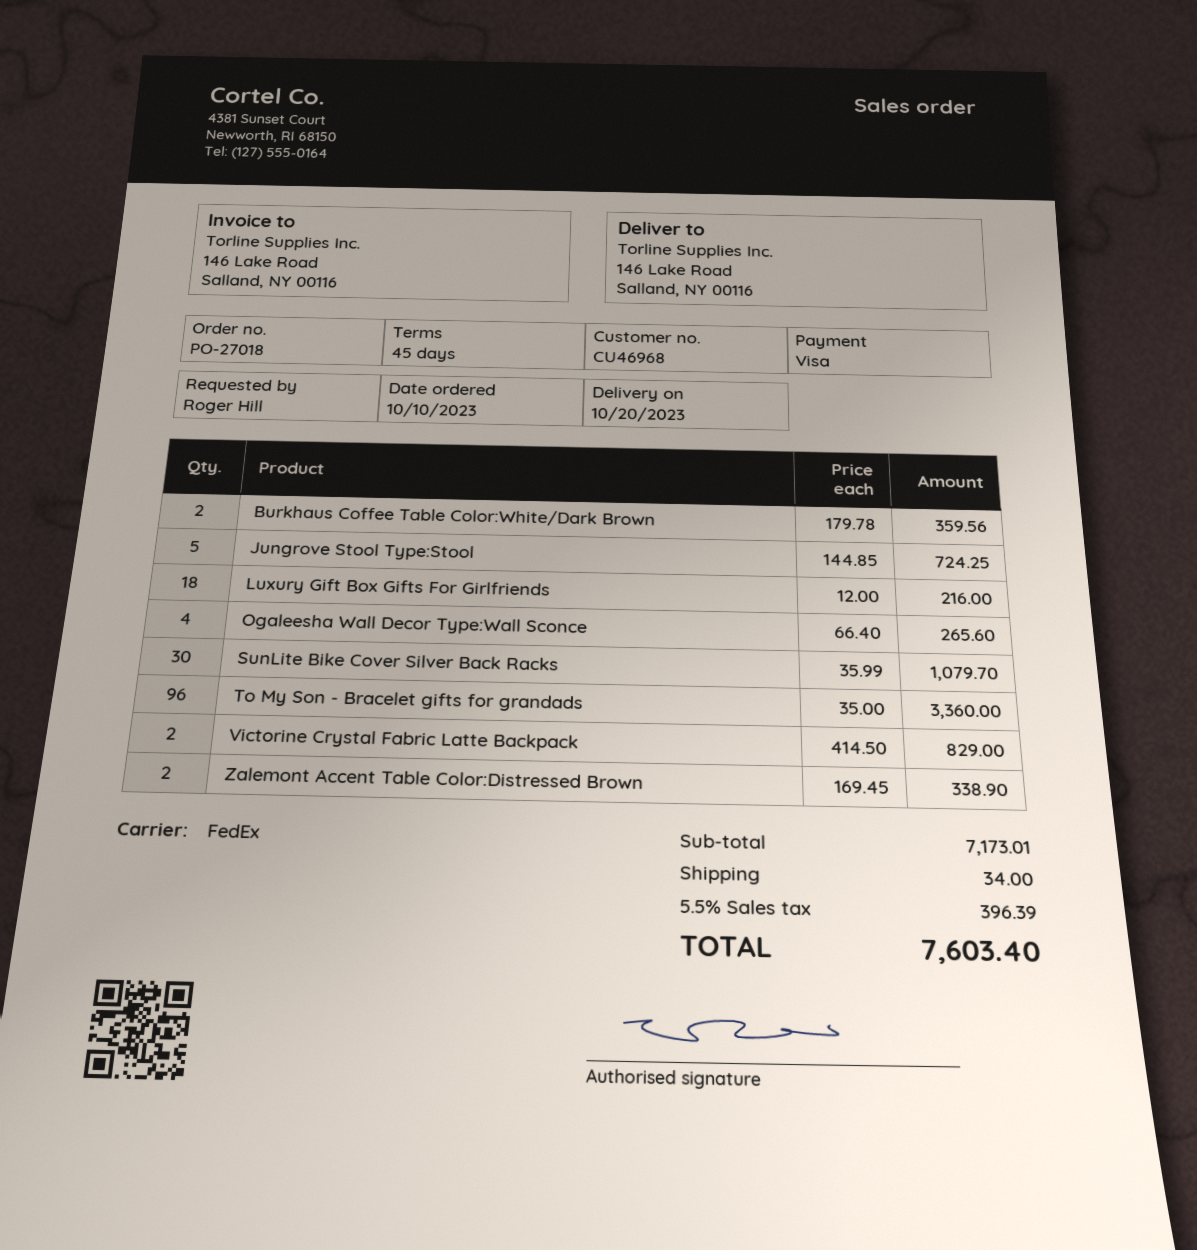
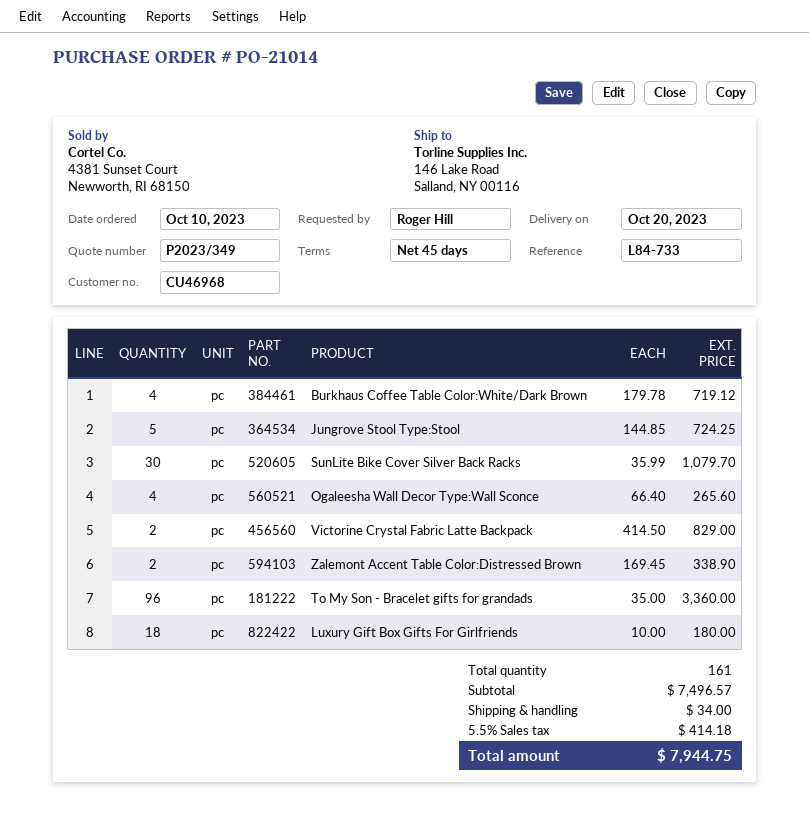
order number: PO-27018 -> PO-21014
Burkhaus Coffee Table Color:White/Dark Brown: 2 x 179.78 = 359.56 -> 4 x 179.78 = 719.12
Luxury Gift Box Gifts For Girlfriends: 18 x 12.00 = 216.00 -> 18 x 10.00 = 180.00
subtotal: 7173.01 -> 7496.57
tax: 5.5% = 396.39 -> 5.5% = 414.18
total: 7603.40 -> 7944.75

